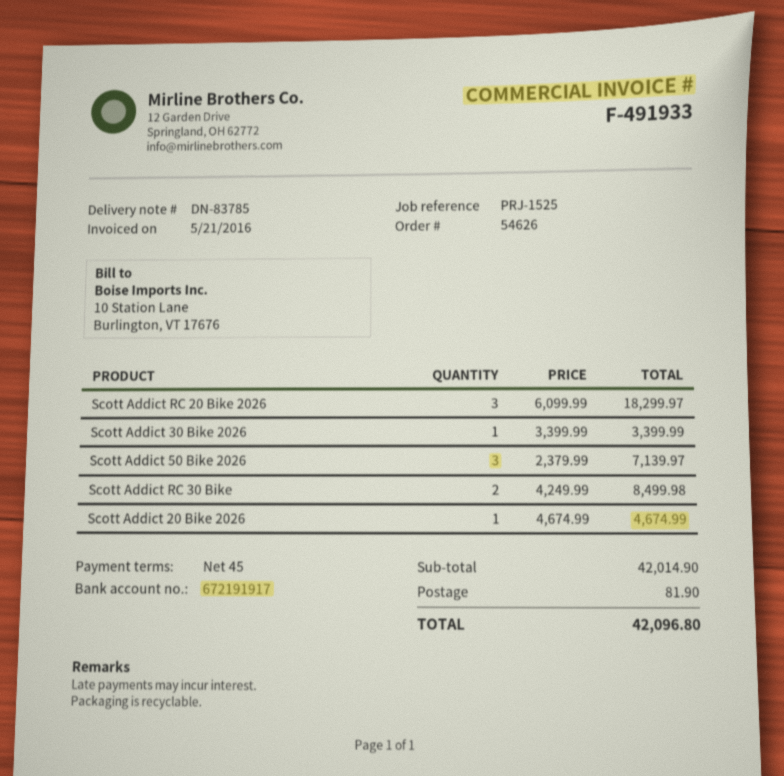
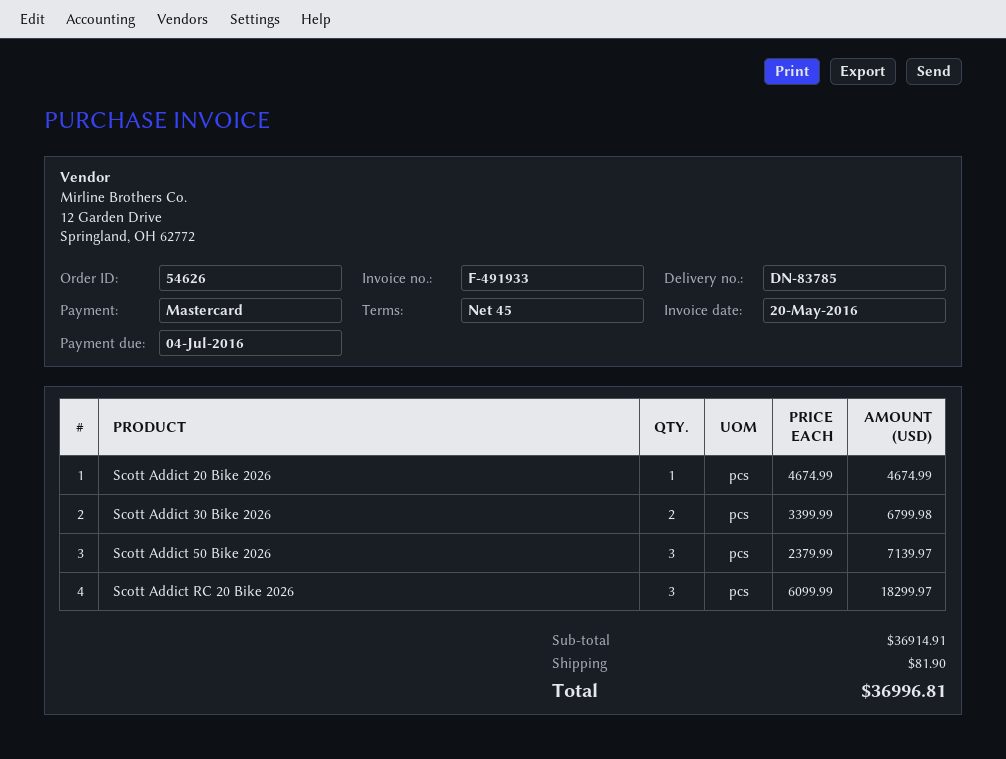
invoice date: 2016-05-21 -> 2016-05-20
Scott Addict 30 Bike 2026: 1 x 3399.99 = 3399.99 -> 2 x 3399.99 = 6799.98
Scott Addict RC 30 Bike: 2 x 4249.99 = 8499.98 -> none
subtotal: 42014.90 -> 36914.91
total: 42096.80 -> 36996.81

